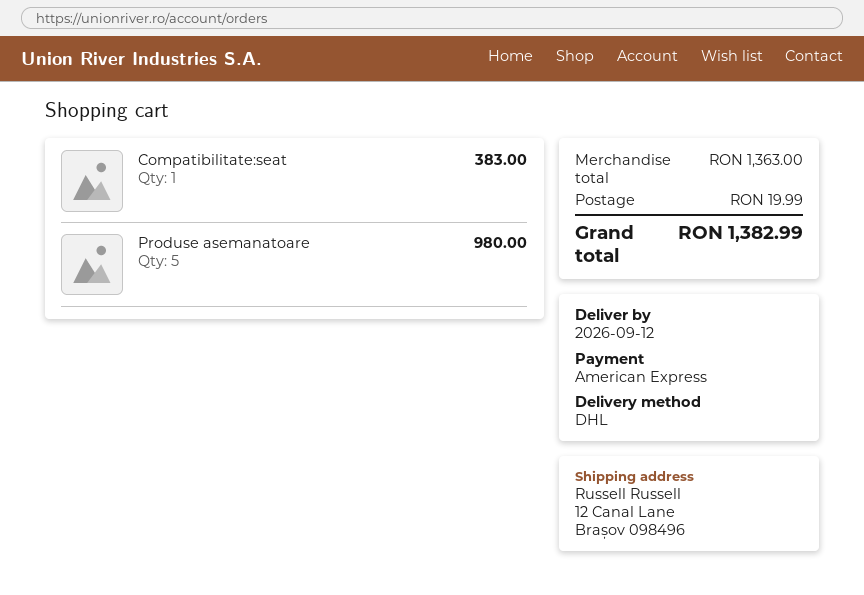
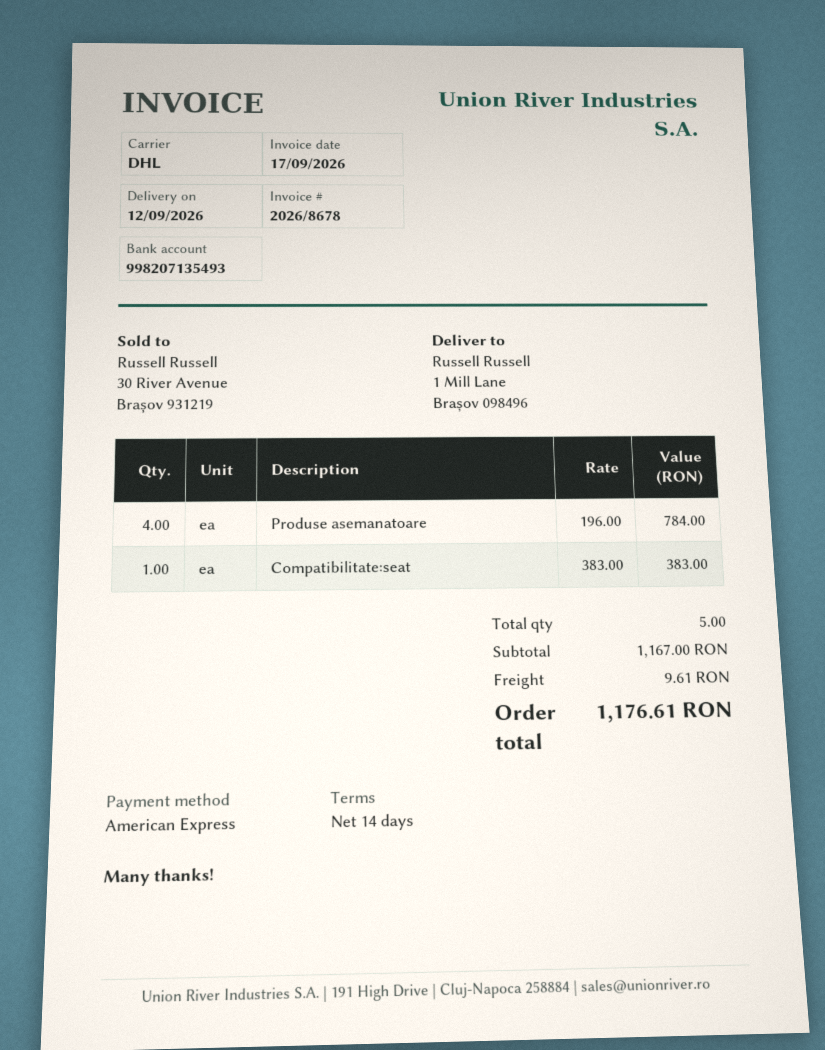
ship to: 12 Canal Lane, Brașov 098496 -> 1 Mill Lane, Brașov 098496
Produse asemanatoare: 5 for 980.00 -> 4 for 784.00
subtotal: 1363.00 -> 1167.00
shipping: 19.99 -> 9.61
total: 1382.99 -> 1176.61

